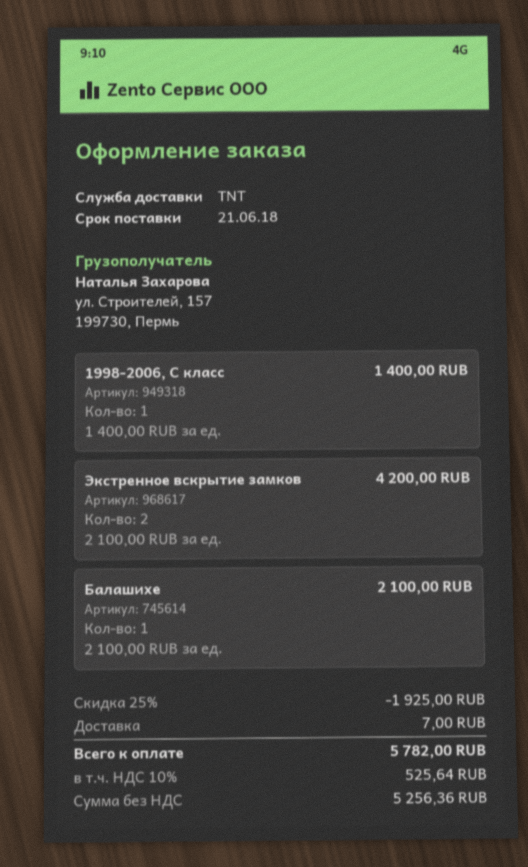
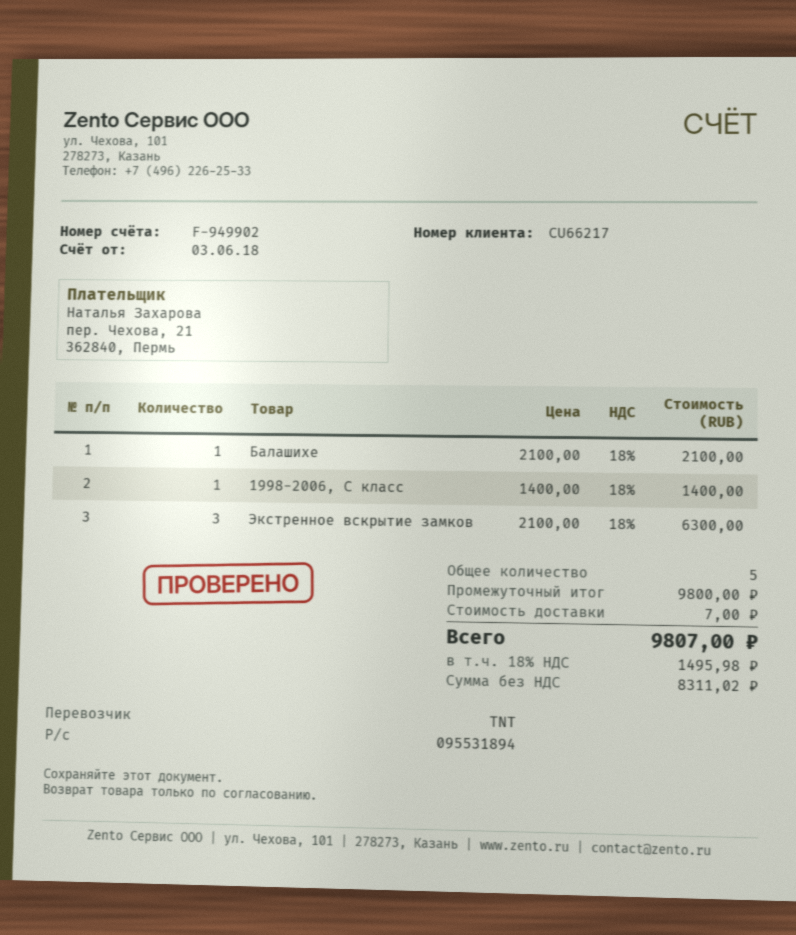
Экстренное вскрытие замков: 2 x 2100.00 = 4200.00 -> 3 x 2100.00 = 6300.00
discount: 25% = 1925.00 -> none
net: 5256.36 -> 8311.02
tax: 10% = 525.64 -> 18% = 1495.98
total: 5782.00 -> 9807.00

